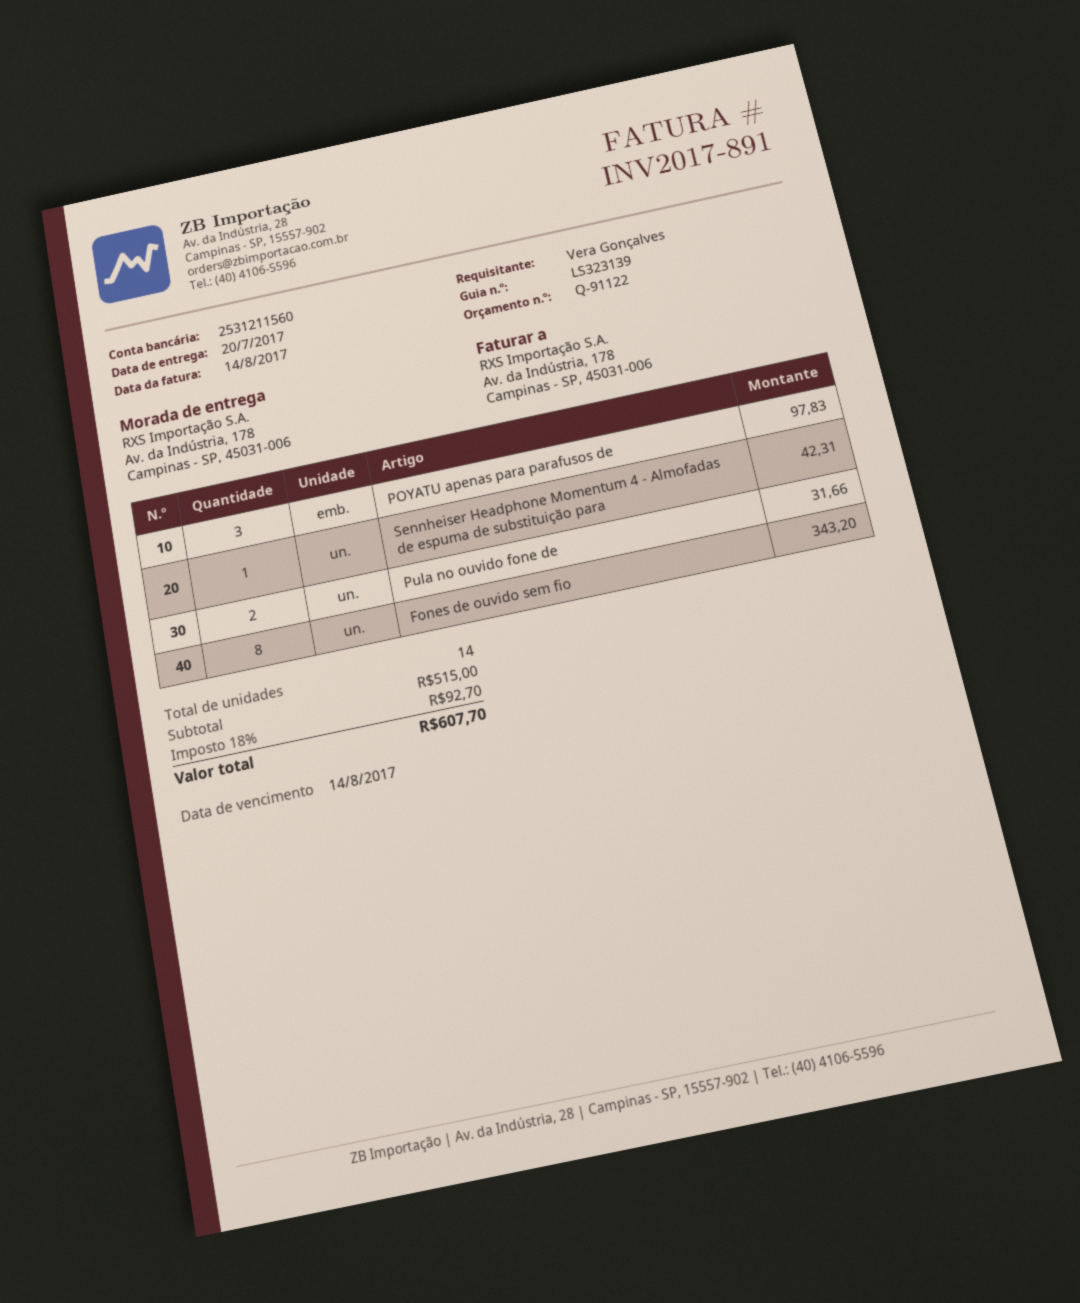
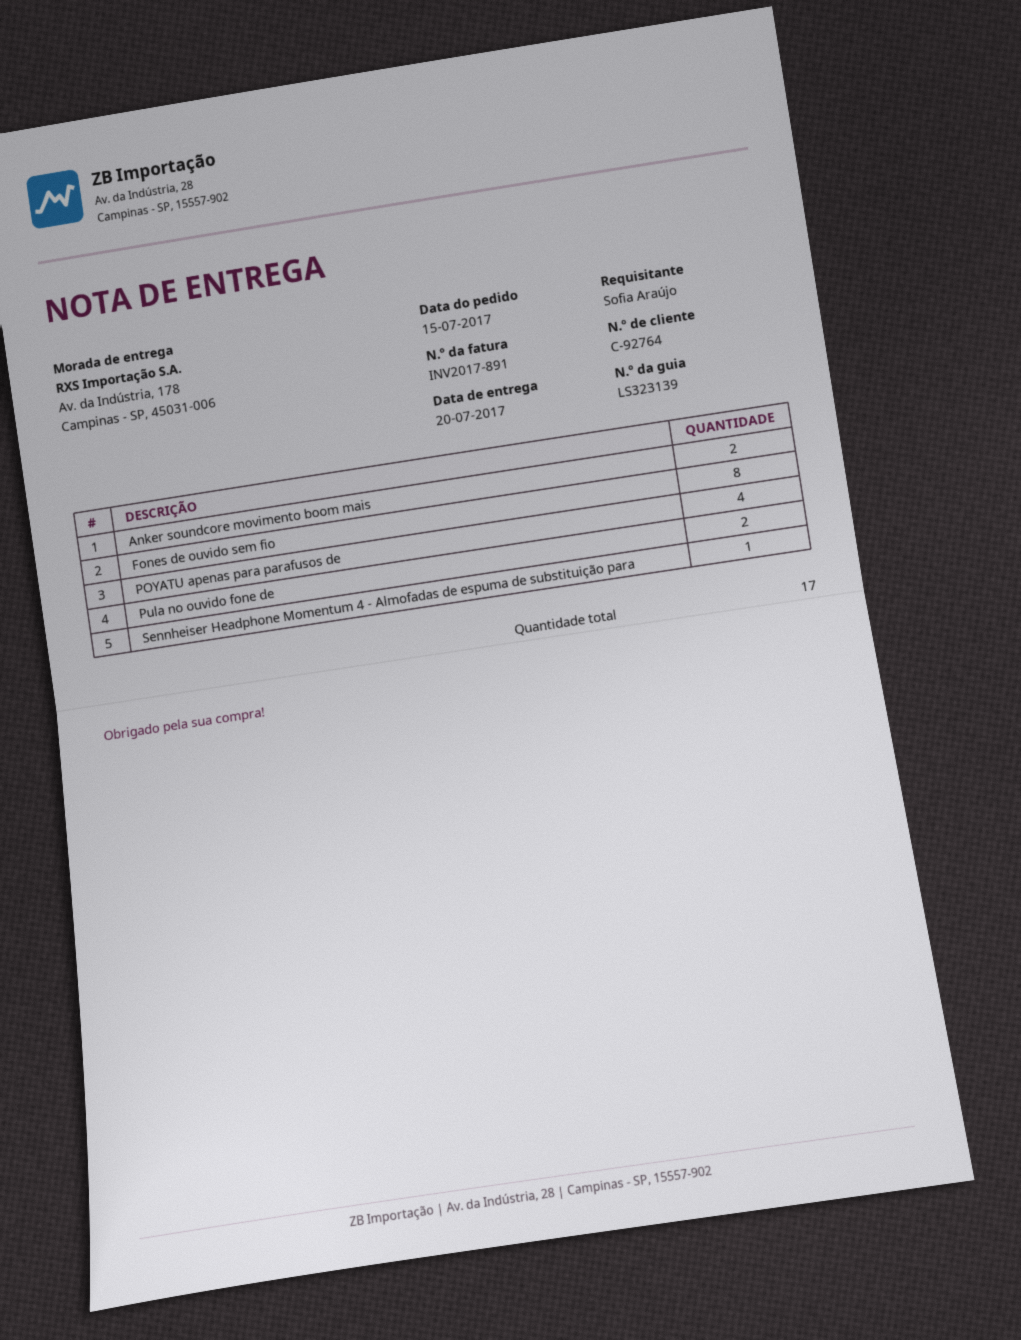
ordered by: Vera Gonçalves -> Sofia Araújo
POYATU apenas para parafusos de: 3 -> 4
Anker soundcore movimento boom mais: none -> 2
total quantity: 14 -> 17

